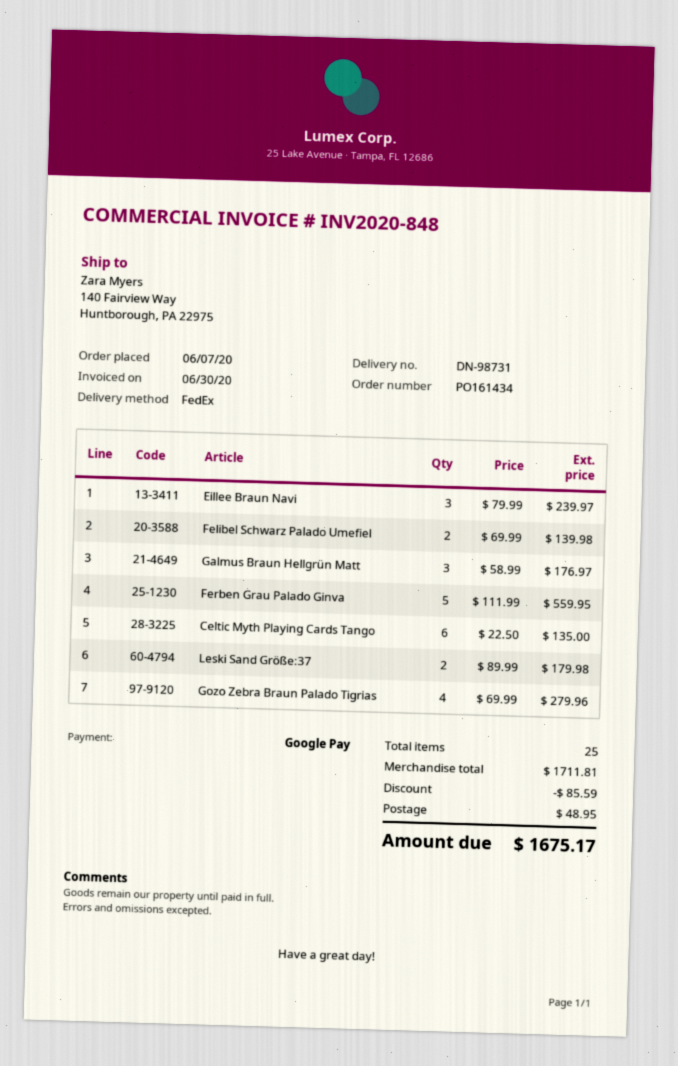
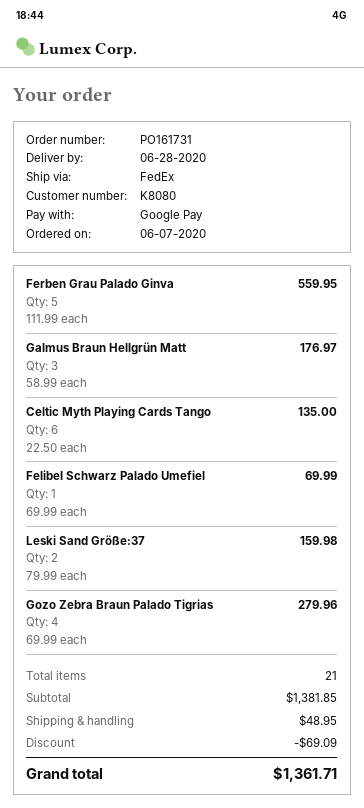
order number: PO161434 -> PO161731
Eillee Braun Navi: 3 x 79.99 = 239.97 -> none
Felibel Schwarz Palado Umefiel: 2 x 69.99 = 139.98 -> 1 x 69.99 = 69.99
Leski Sand Größe:37: 2 x 89.99 = 179.98 -> 2 x 79.99 = 159.98
total quantity: 25 -> 21
subtotal: 1711.81 -> 1381.85
discount: 85.59 -> 69.09
total: 1675.17 -> 1361.71

